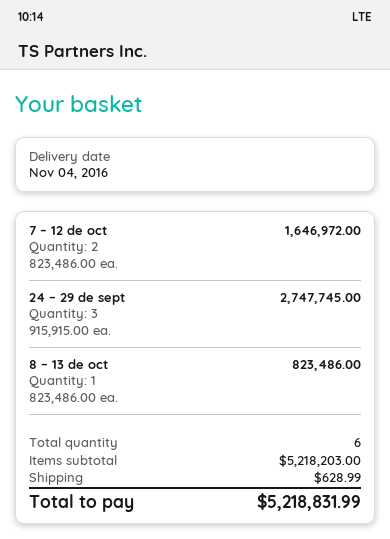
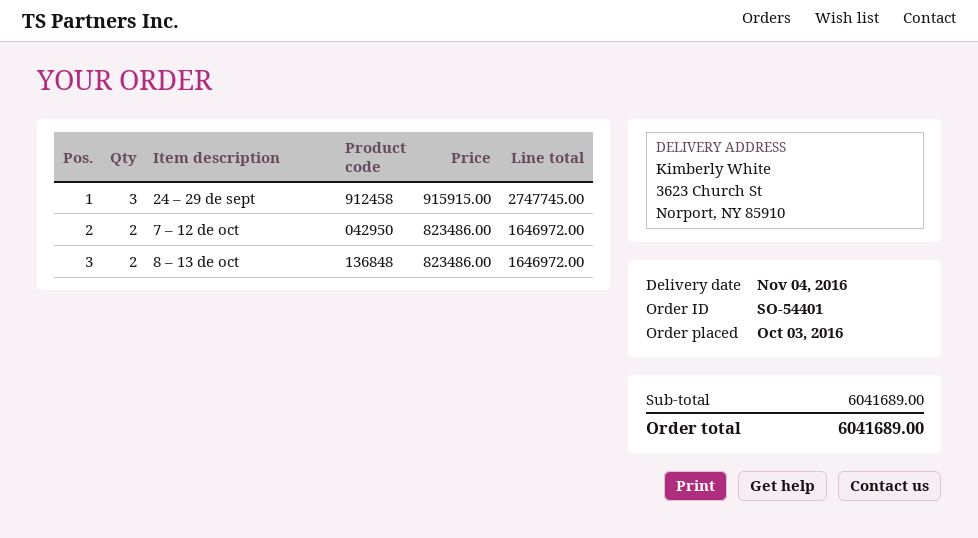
8 – 13 de oct: 1 x 823486.00 = 823486.00 -> 2 x 823486.00 = 1646972.00
subtotal: 5218203.00 -> 6041689.00
shipping: 628.99 -> none
total: 5218831.99 -> 6041689.00

